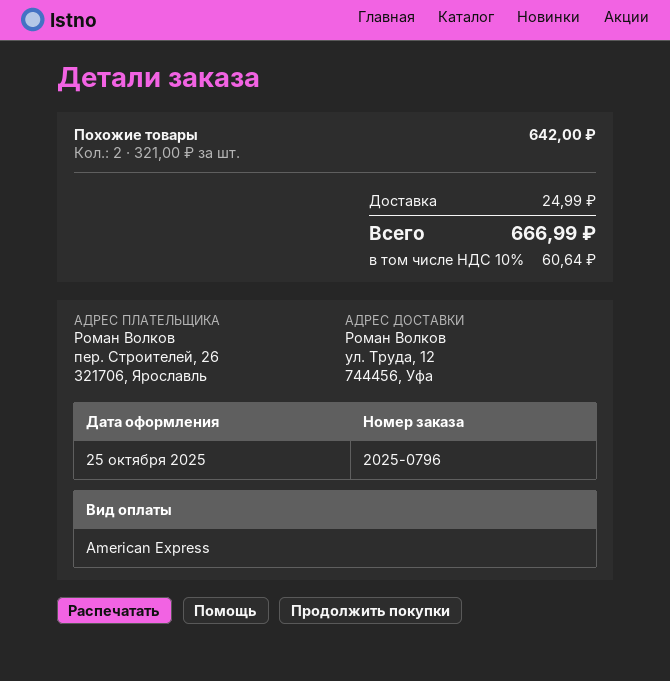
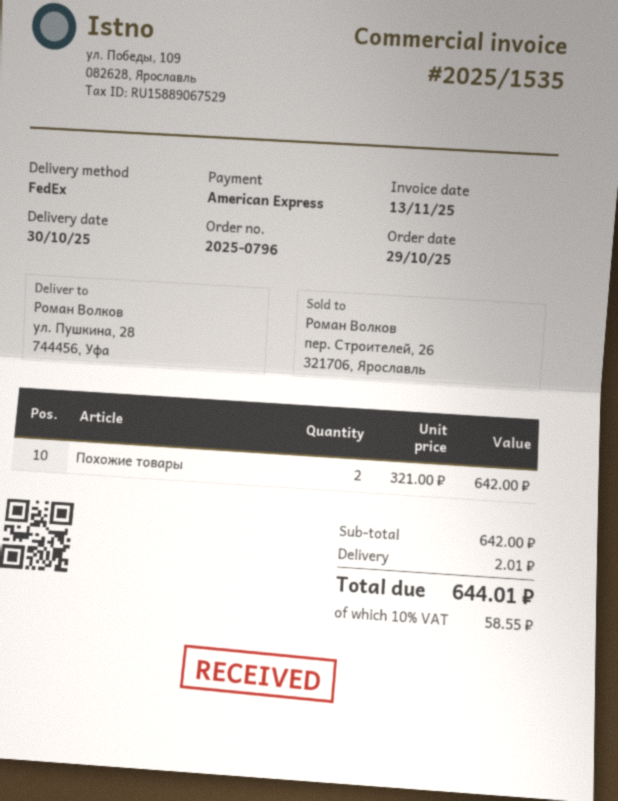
order date: 2025-10-25 -> 2025-10-29
ship to: ул. Труда, 12, 744456, Уфа -> ул. Пушкина, 28, 744456, Уфа
shipping: 24.99 -> 2.01
tax: 10% = 60.64 -> 10% = 58.55
total: 666.99 -> 644.01

